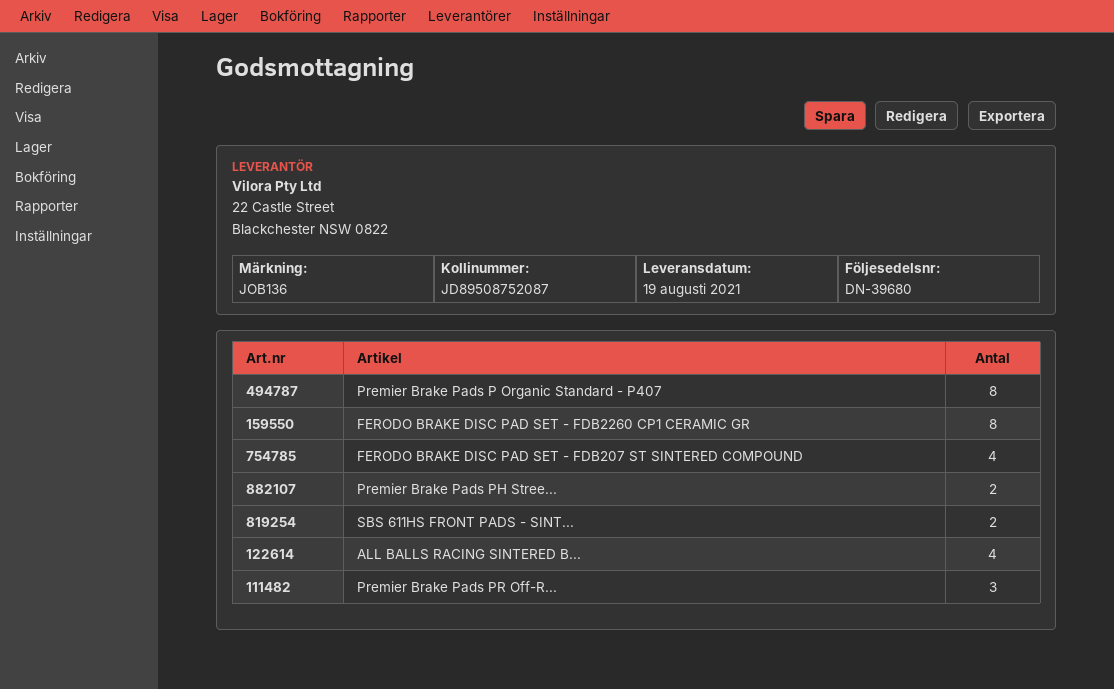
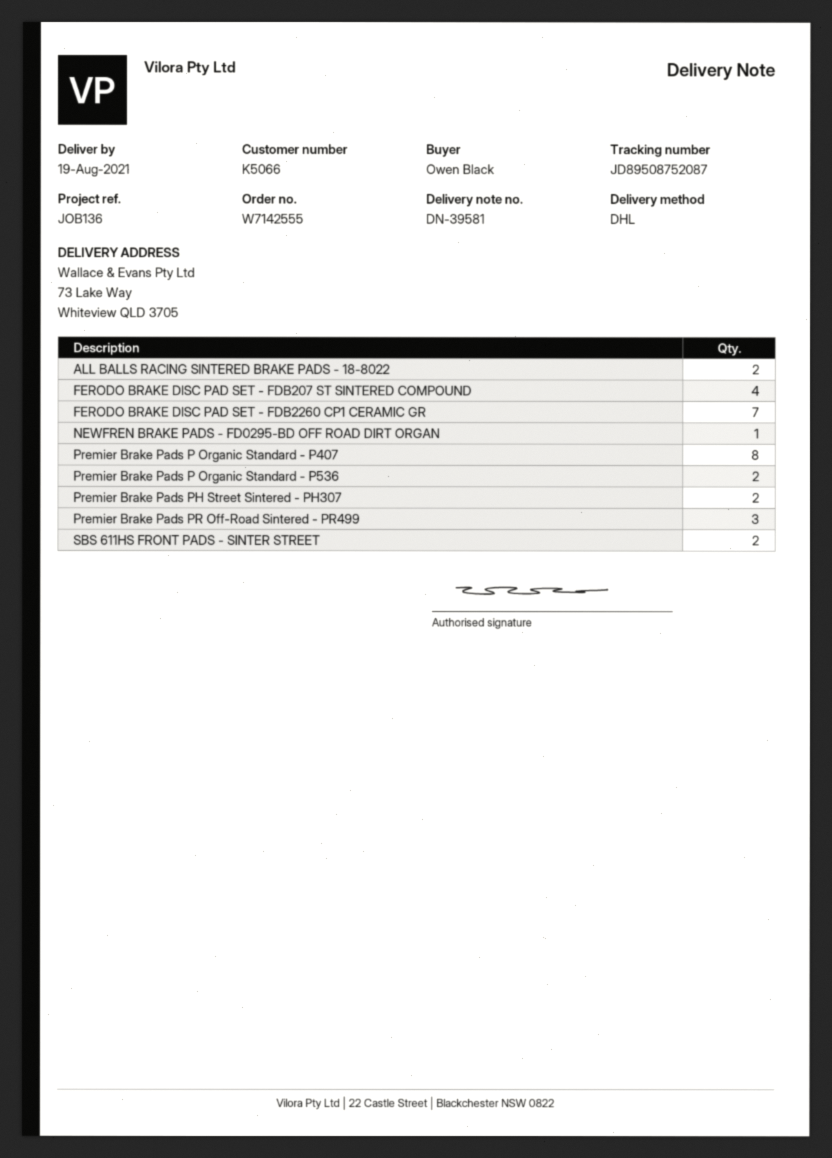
delivery note number: DN-39680 -> DN-39581
FERODO BRAKE DISC PAD SET - FDB2260 CP1 CERAMIC GR: 8 -> 7
ALL BALLS RACING SINTERED B...: 4 -> 2
NEWFREN BRAKE PADS - FD0295-BD OFF ROAD DIRT ORGAN: none -> 1
Premier Brake Pads P Organic Standard - P536: none -> 2

